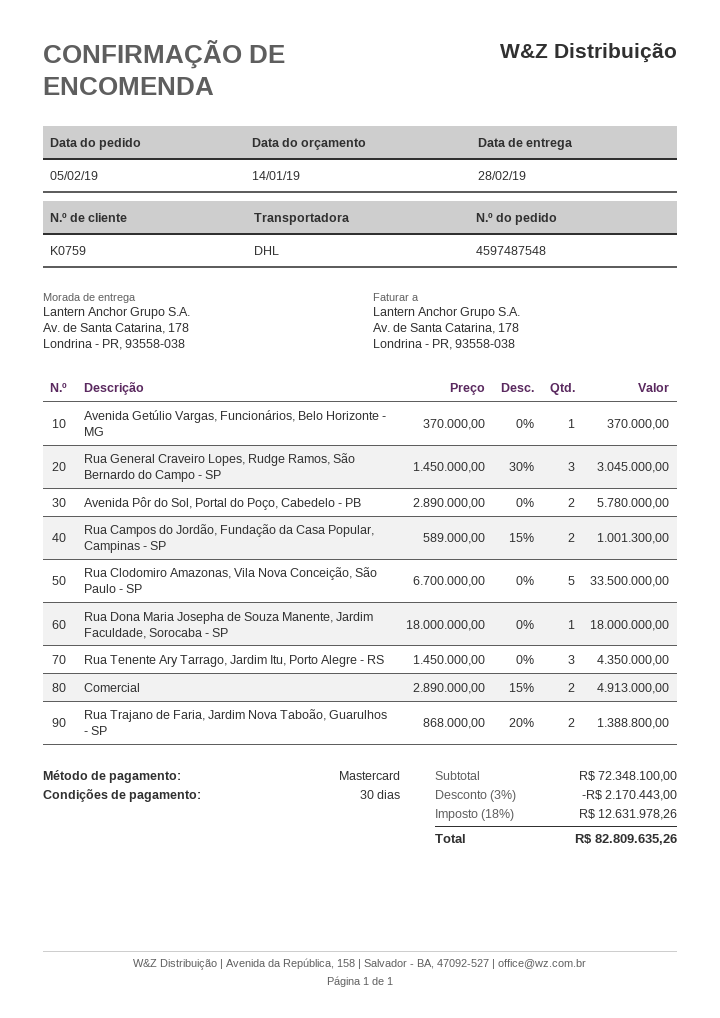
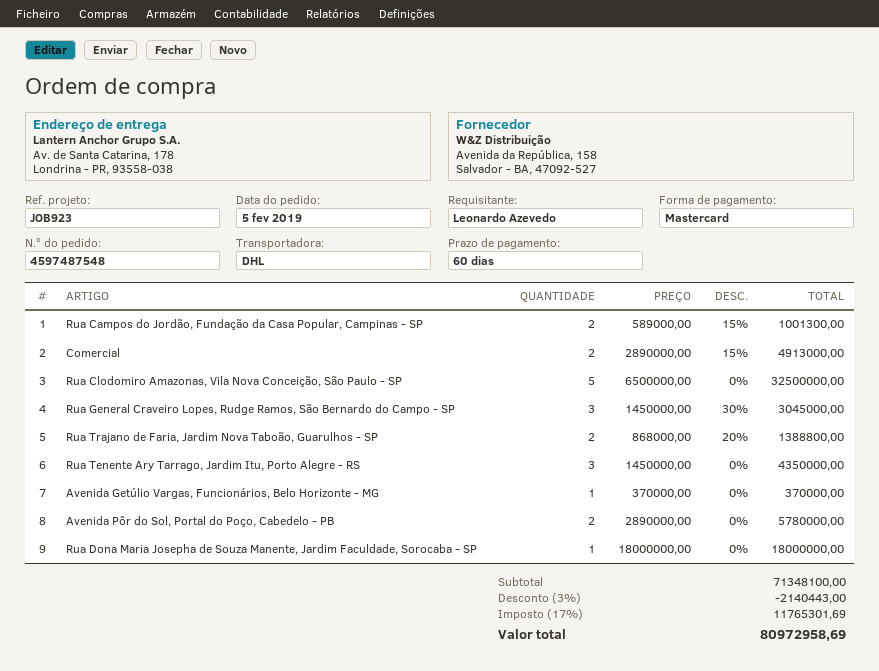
payment terms: 30 days -> 60 days
Rua Clodomiro Amazonas, Vila Nova Conceição, São Paulo - SP: 5 x 6700000.00 = 33500000.00 -> 5 x 6500000.00 = 32500000.00
subtotal: 72348100.00 -> 71348100.00
discount: 3% = 2170443.00 -> 3% = 2140443.00
tax: 18% = 12631978.26 -> 17% = 11765301.69
total: 82809635.26 -> 80972958.69

